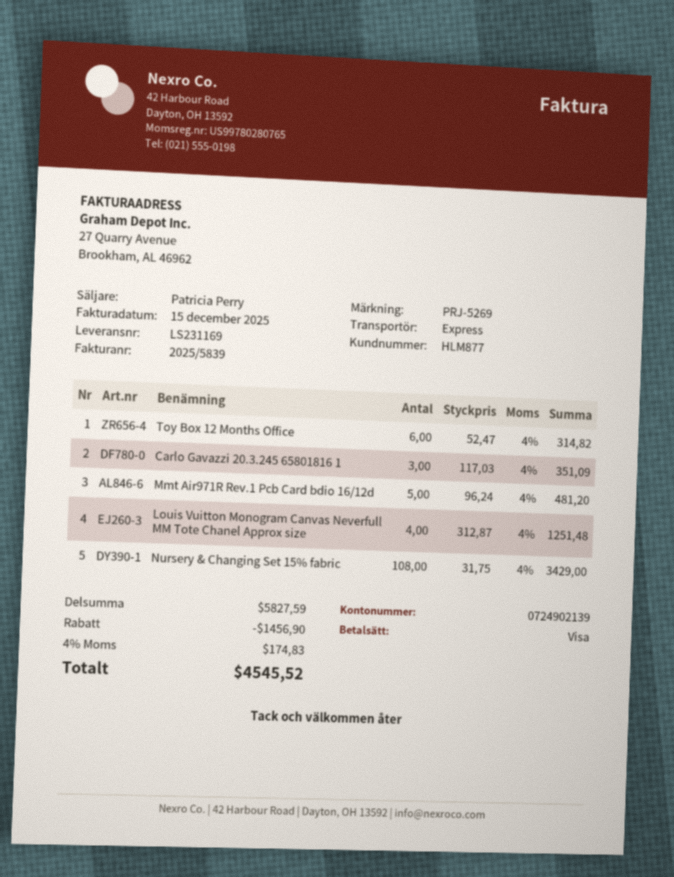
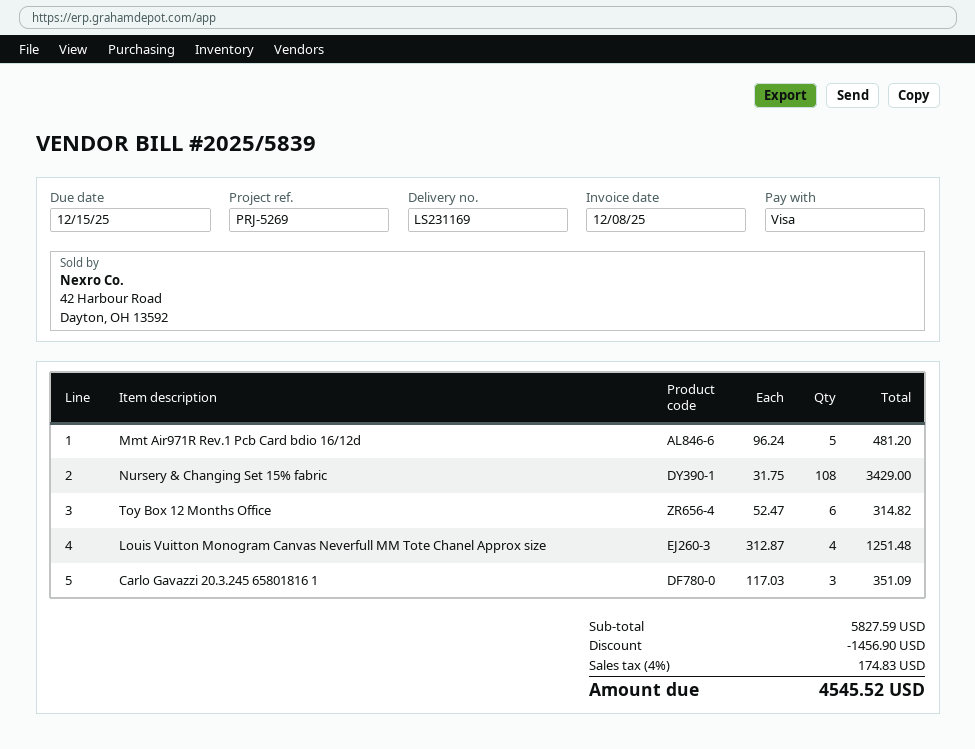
invoice date: 2025-12-15 -> 2025-12-08

